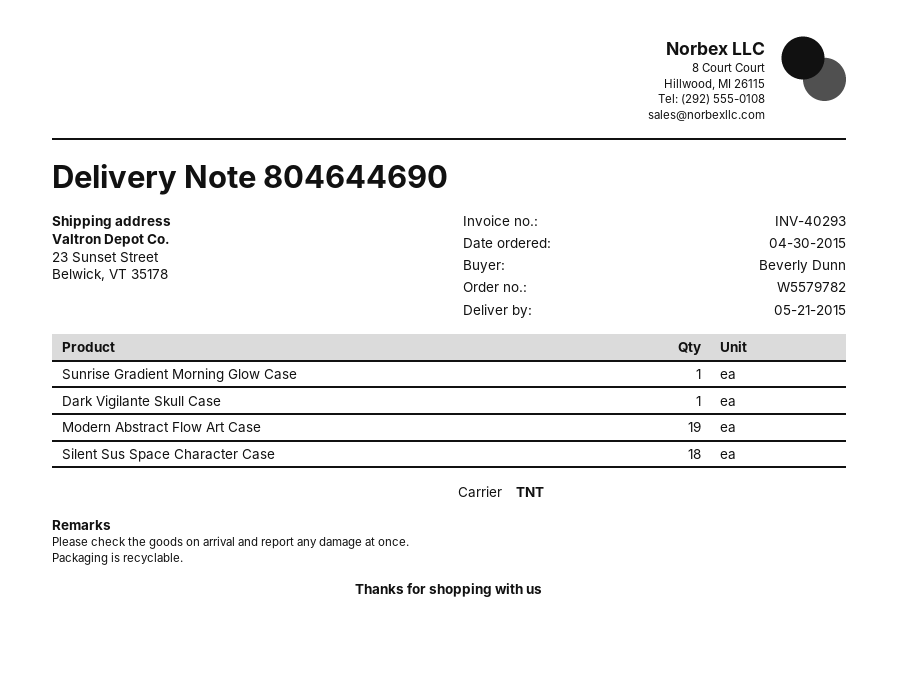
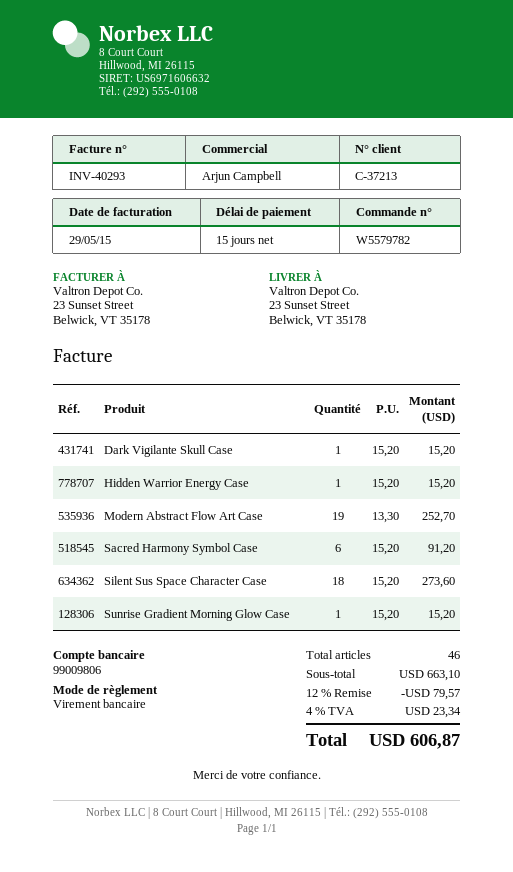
Hidden Warrior Energy Case: none -> 1
Sacred Harmony Symbol Case: none -> 6

